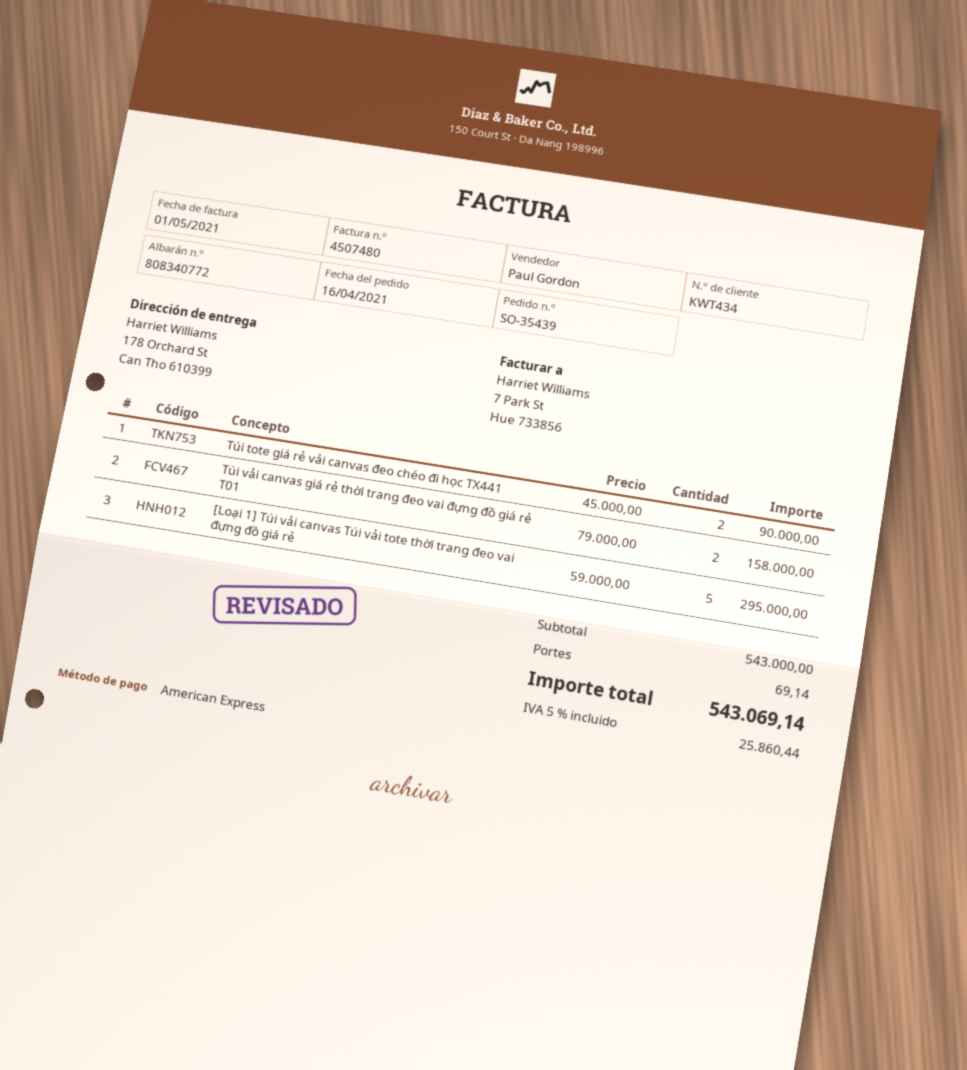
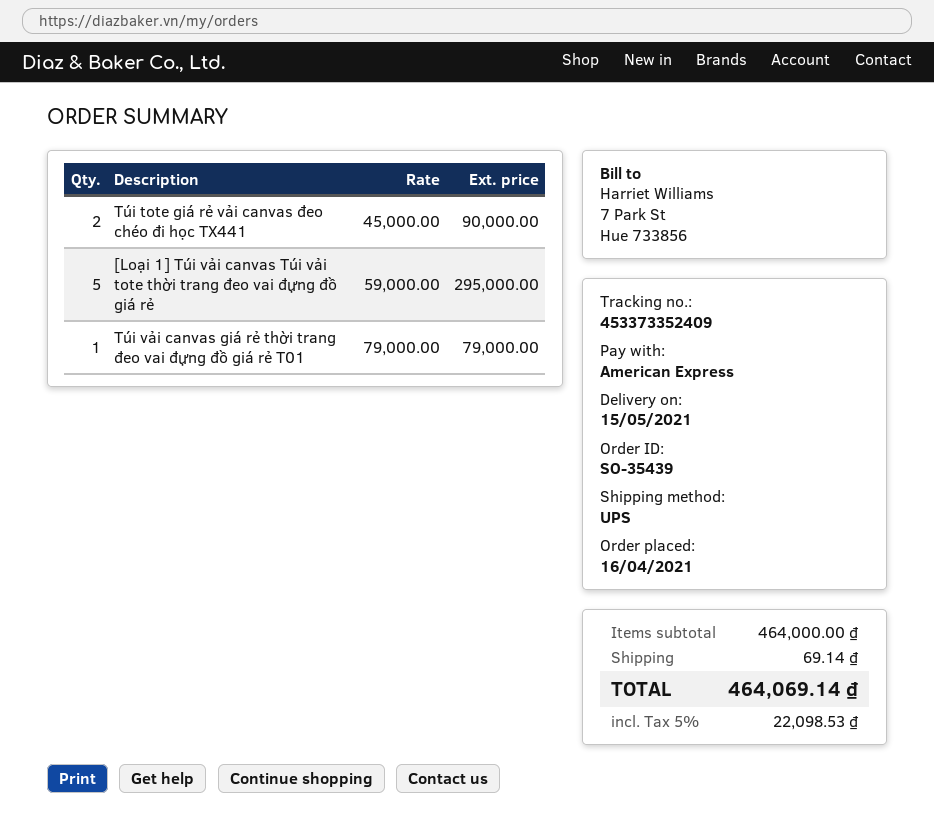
Túi vải canvas giá rẻ thời trang đeo vai đựng đồ giá rẻ T01: 2 x 79000.00 = 158000.00 -> 1 x 79000.00 = 79000.00
subtotal: 543000.00 -> 464000.00
tax: 5% = 25860.44 -> 5% = 22098.53
total: 543069.14 -> 464069.14

